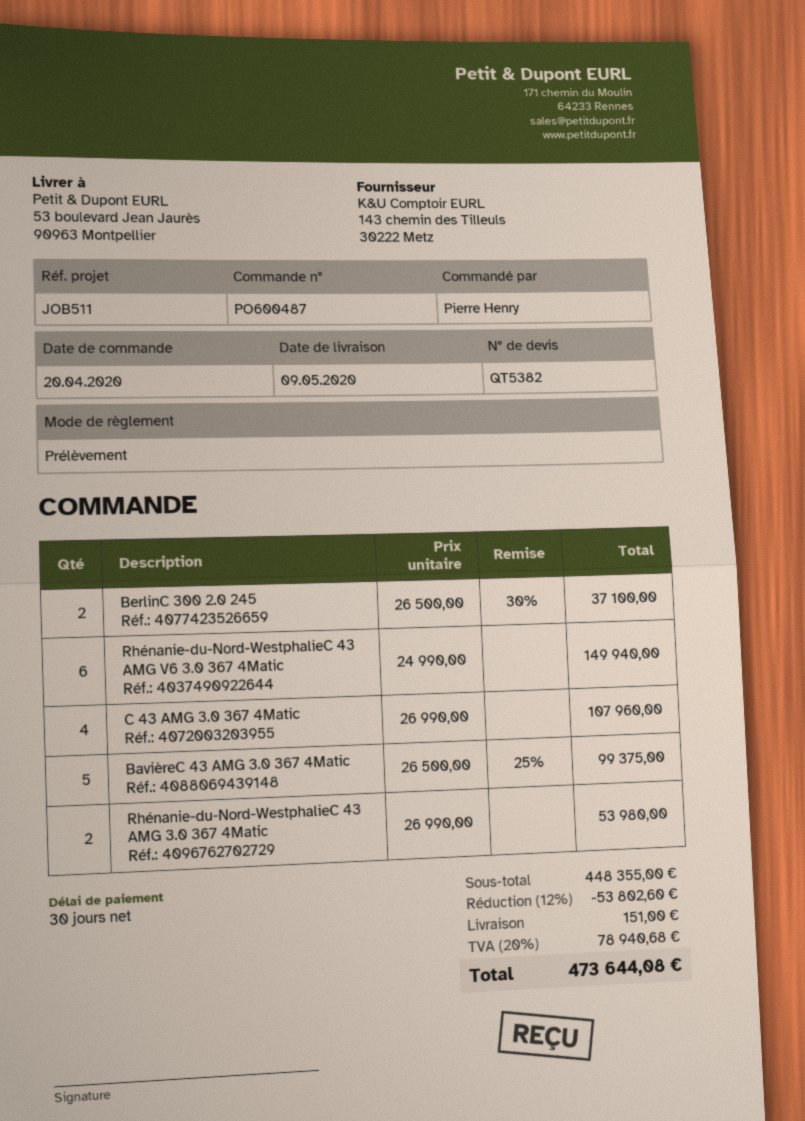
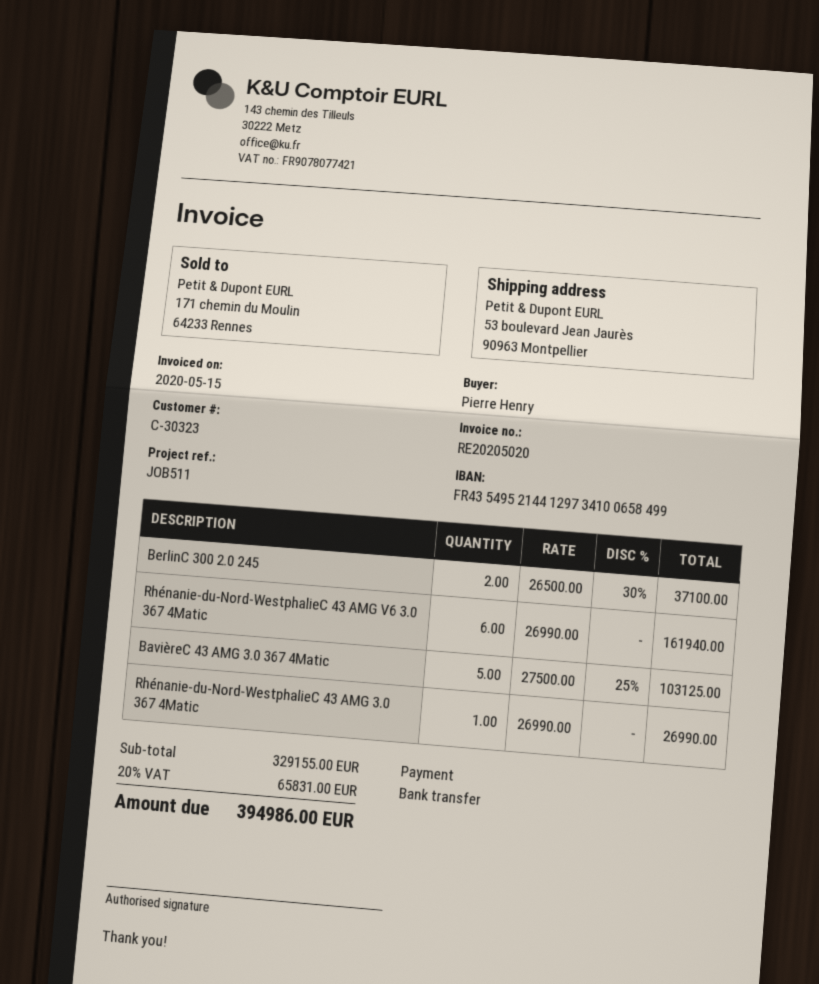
payment method: direct debit -> bank transfer
Rhénanie-du-Nord-WestphalieC 43 AMG V6 3.0 367 4Matic: 6 x 24990.00 = 149940.00 -> 6 x 26990.00 = 161940.00
C 43 AMG 3.0 367 4Matic: 4 x 26990.00 = 107960.00 -> none
BavièreC 43 AMG 3.0 367 4Matic: 5 x 26500.00 - 25% = 99375.00 -> 5 x 27500.00 - 25% = 103125.00
Rhénanie-du-Nord-WestphalieC 43 AMG 3.0 367 4Matic: 2 x 26990.00 = 53980.00 -> 1 x 26990.00 = 26990.00
subtotal: 448355.00 -> 329155.00
discount: 12% = 53802.60 -> none
shipping: 151.00 -> none
tax: 20% = 78940.68 -> 20% = 65831.00
total: 473644.08 -> 394986.00

